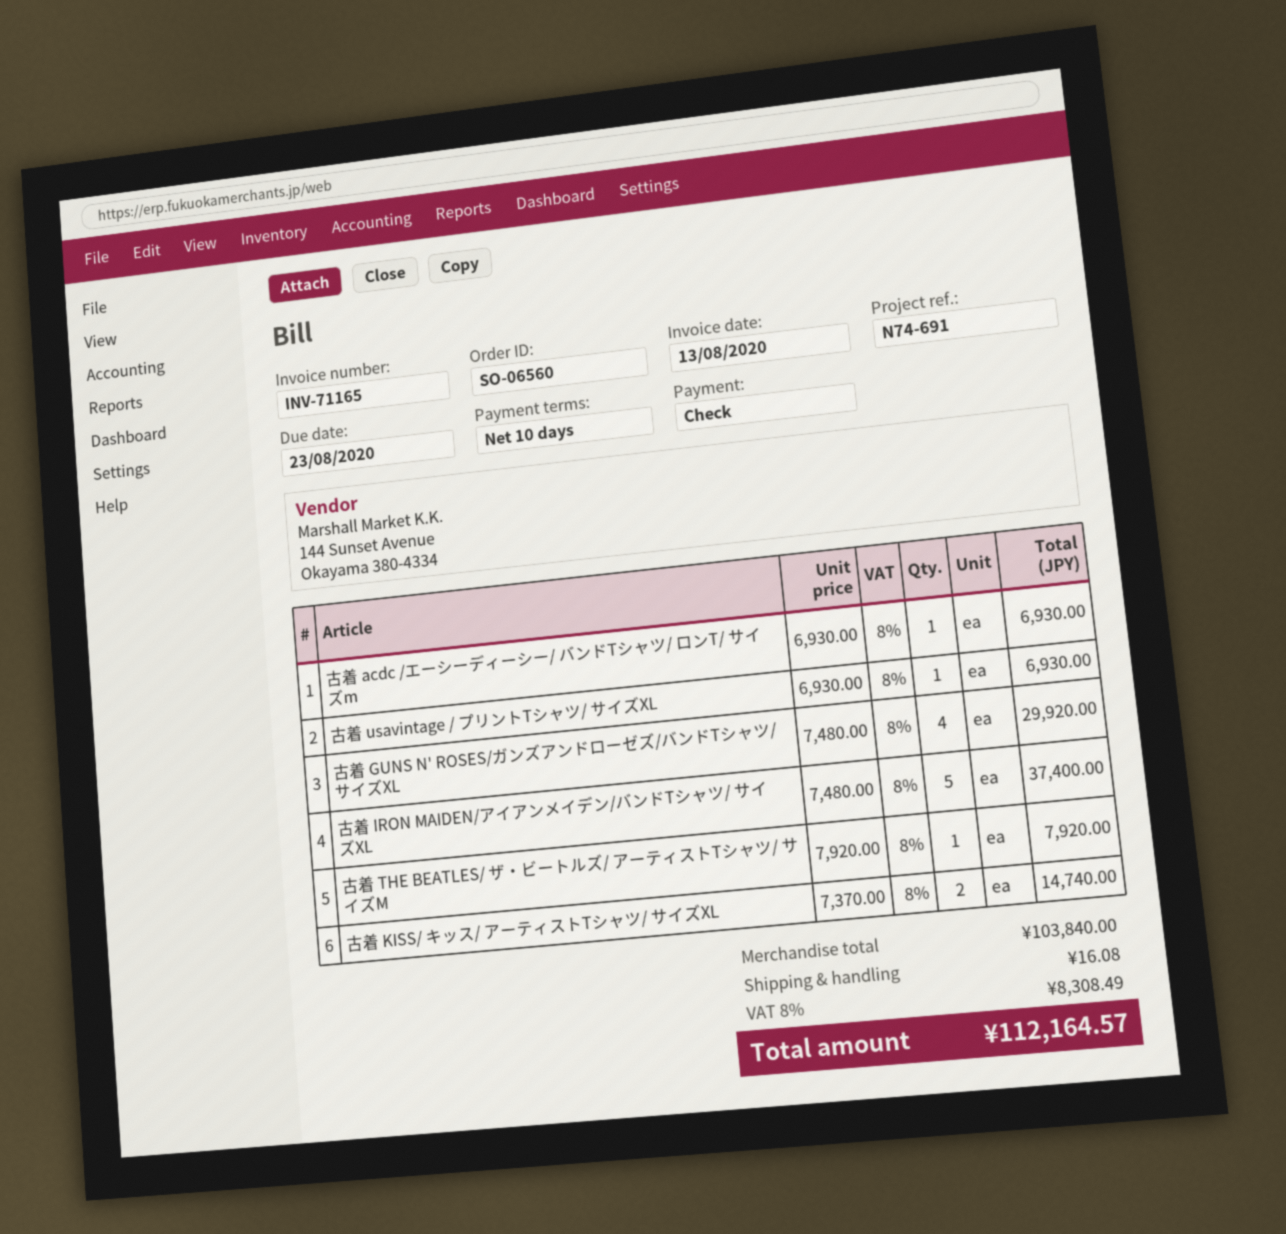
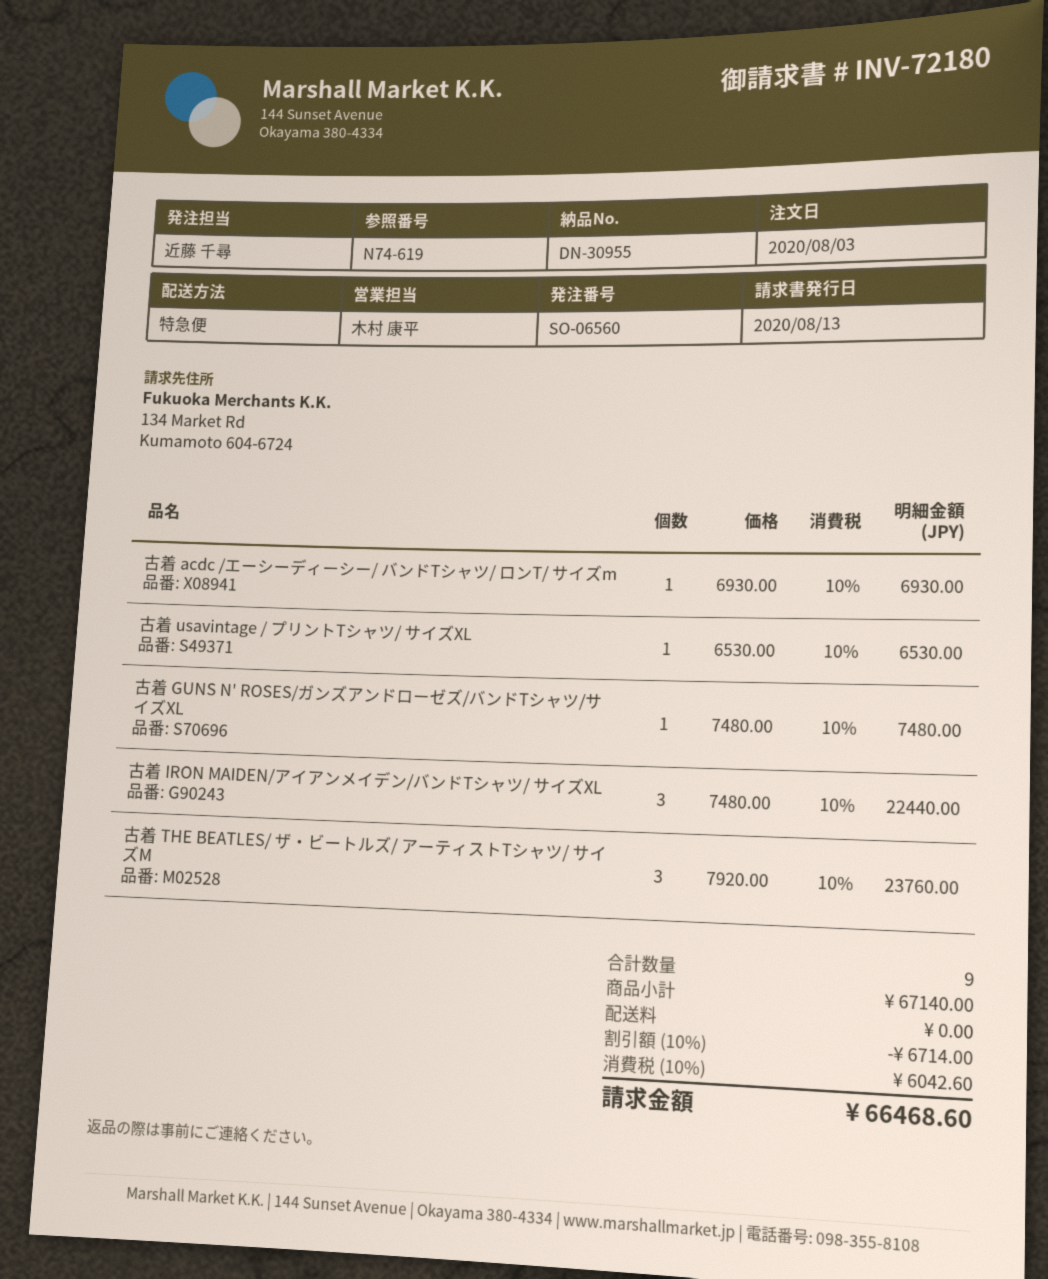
invoice number: INV-71165 -> INV-72180
reference: N74-691 -> N74-619
古着 usavintage / プリントTシャツ/ サイズXL: 1 x 6930.00 = 6930.00 -> 1 x 6530.00 = 6530.00
古着 GUNS N' ROSES/ガンズアンドローゼズ/バンドTシャツ/サイズXL: 4 x 7480.00 = 29920.00 -> 1 x 7480.00 = 7480.00
古着 IRON MAIDEN/アイアンメイデン/バンドTシャツ/ サイズXL: 5 x 7480.00 = 37400.00 -> 3 x 7480.00 = 22440.00
古着 THE BEATLES/ ザ・ビートルズ/ アーティストTシャツ/ サイズM: 1 x 7920.00 = 7920.00 -> 3 x 7920.00 = 23760.00
古着 KISS/ キッス/ アーティストTシャツ/ サイズXL: 2 x 7370.00 = 14740.00 -> none
subtotal: 103840.00 -> 67140.00
discount: none -> 10% = 6714.00
shipping: 16.08 -> 0.00
tax: 8% = 8308.49 -> 10% = 6042.60
total: 112164.57 -> 66468.60

